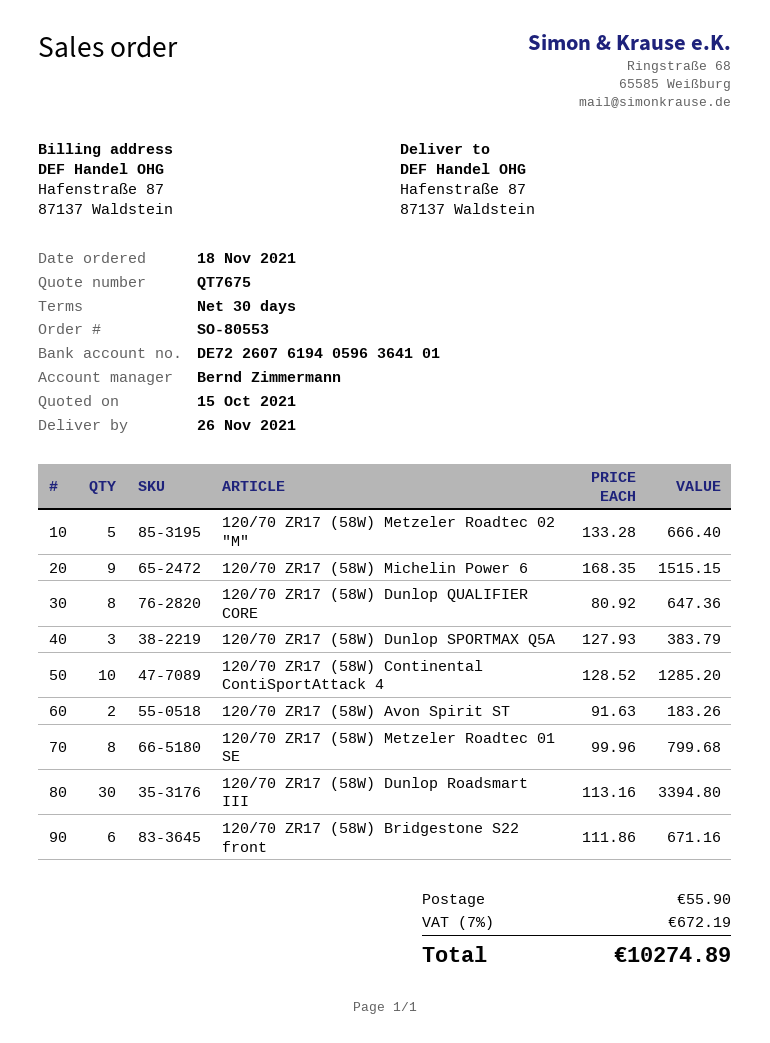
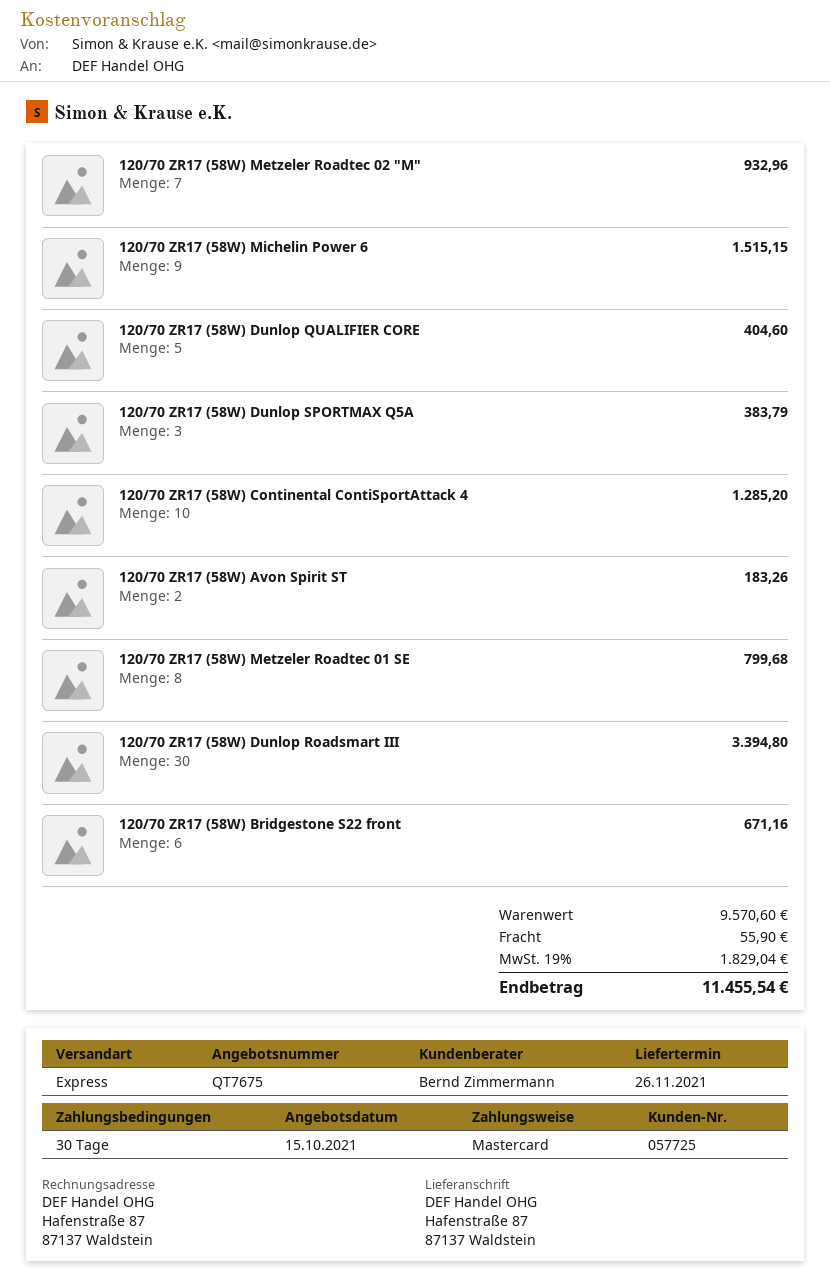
120/70 ZR17 (58W) Metzeler Roadtec 02 "M": 5 for 666.40 -> 7 for 932.96
120/70 ZR17 (58W) Dunlop QUALIFIER CORE: 8 for 647.36 -> 5 for 404.60
tax: 7% = 672.19 -> 19% = 1829.04
total: 10274.89 -> 11455.54

